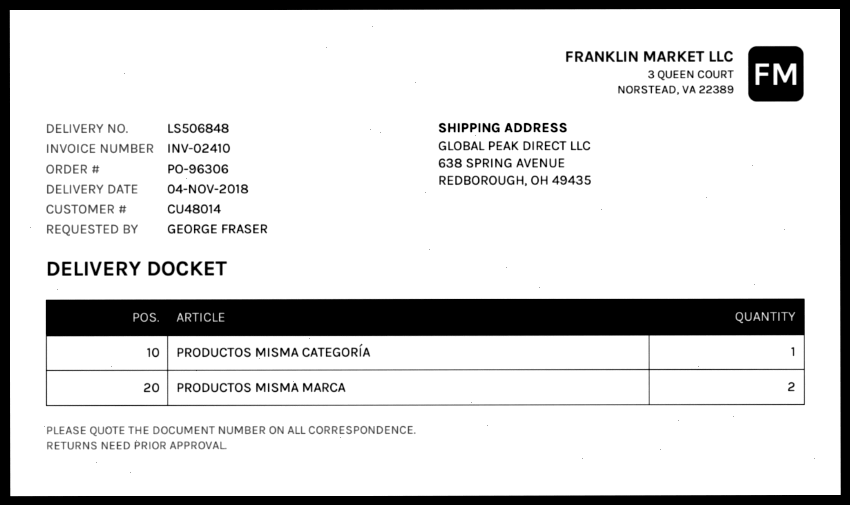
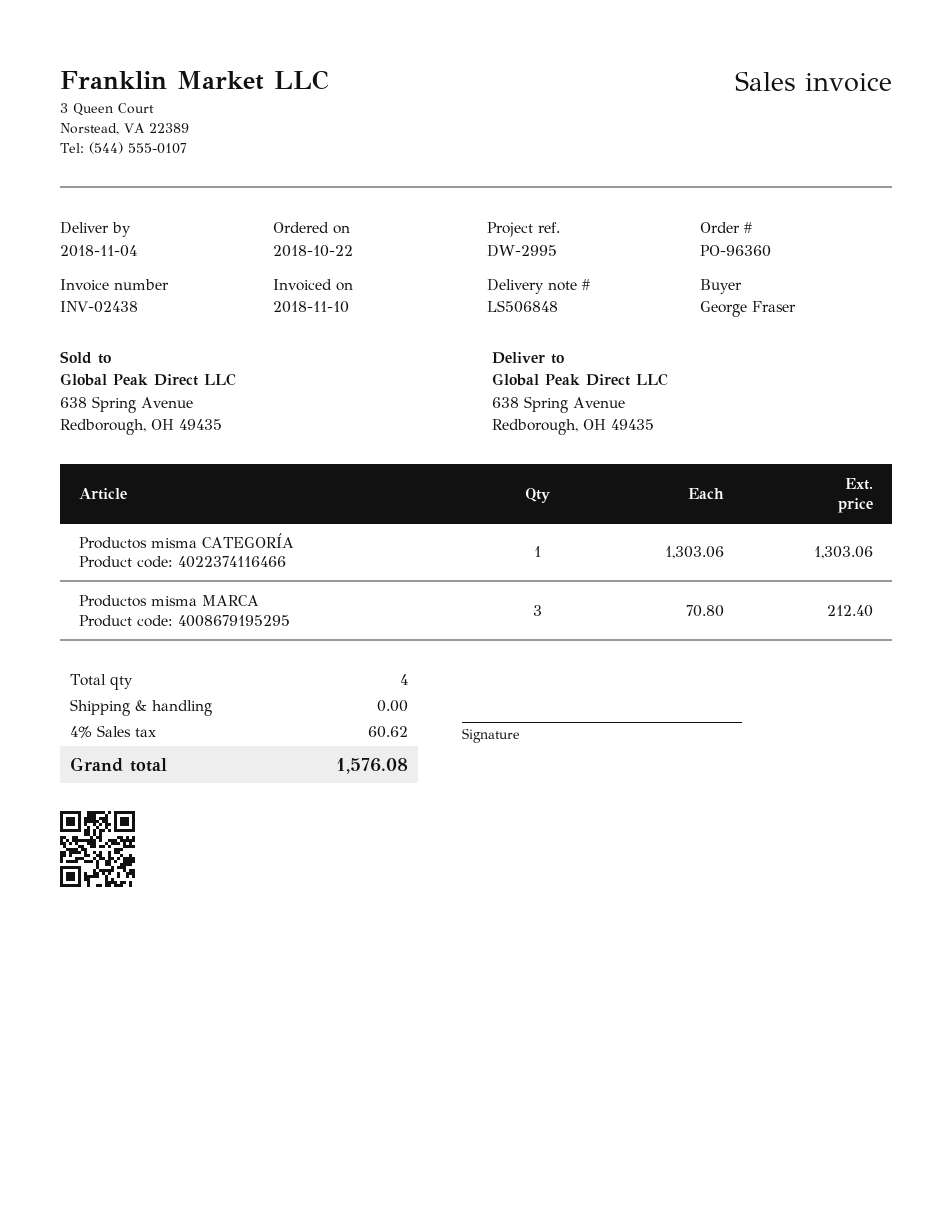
order number: PO-96306 -> PO-96360
invoice number: INV-02410 -> INV-02438
PRODUCTOS MISMA MARCA: 2 -> 3

